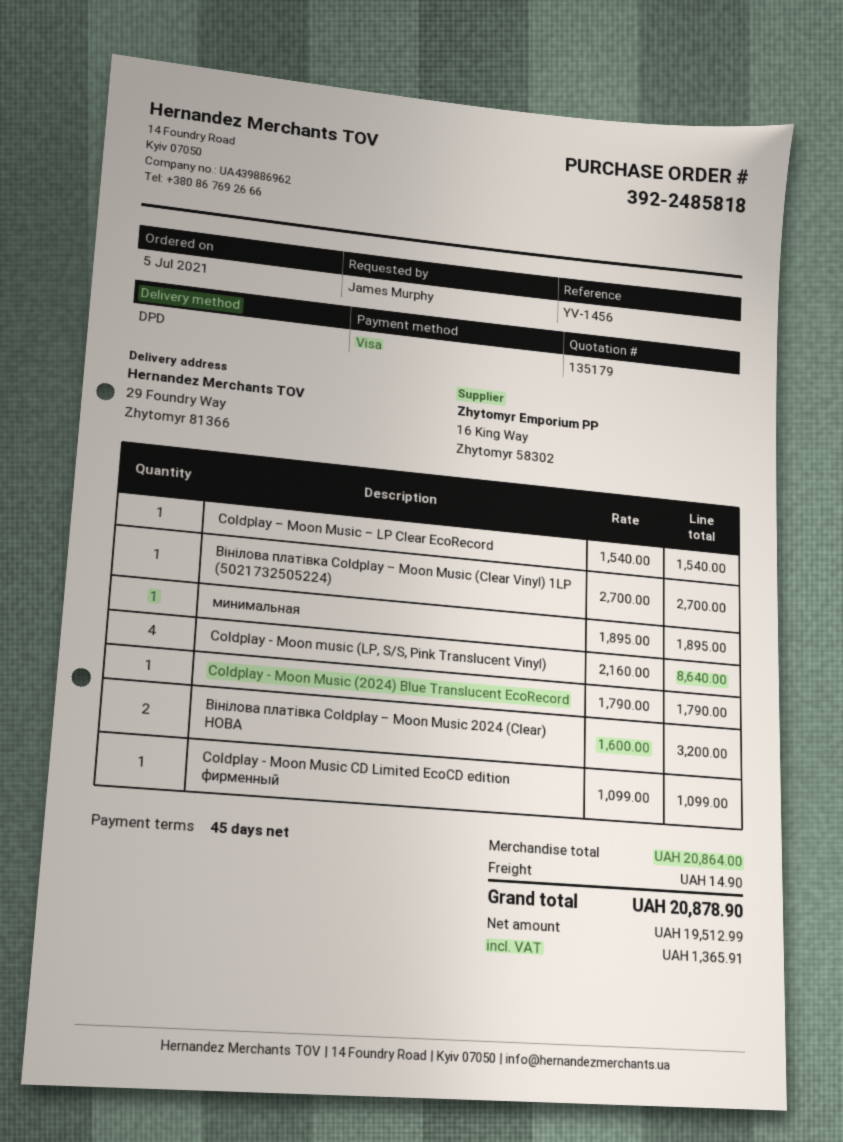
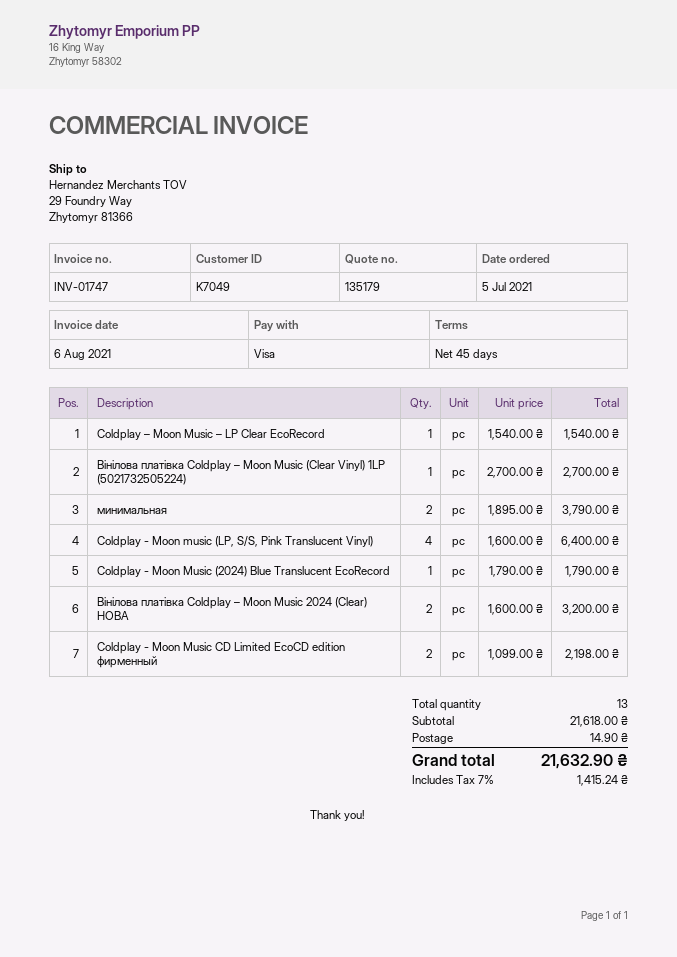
минимальная: 1 x 1895.00 = 1895.00 -> 2 x 1895.00 = 3790.00
Coldplay - Moon music (LP, S/S, Pink Translucent Vinyl): 4 x 2160.00 = 8640.00 -> 4 x 1600.00 = 6400.00
Coldplay - Moon Music CD Limited EcoCD edition фирменный: 1 x 1099.00 = 1099.00 -> 2 x 1099.00 = 2198.00
subtotal: 20864.00 -> 21618.00
tax: 1365.91 -> 1415.24
total: 20878.90 -> 21632.90

